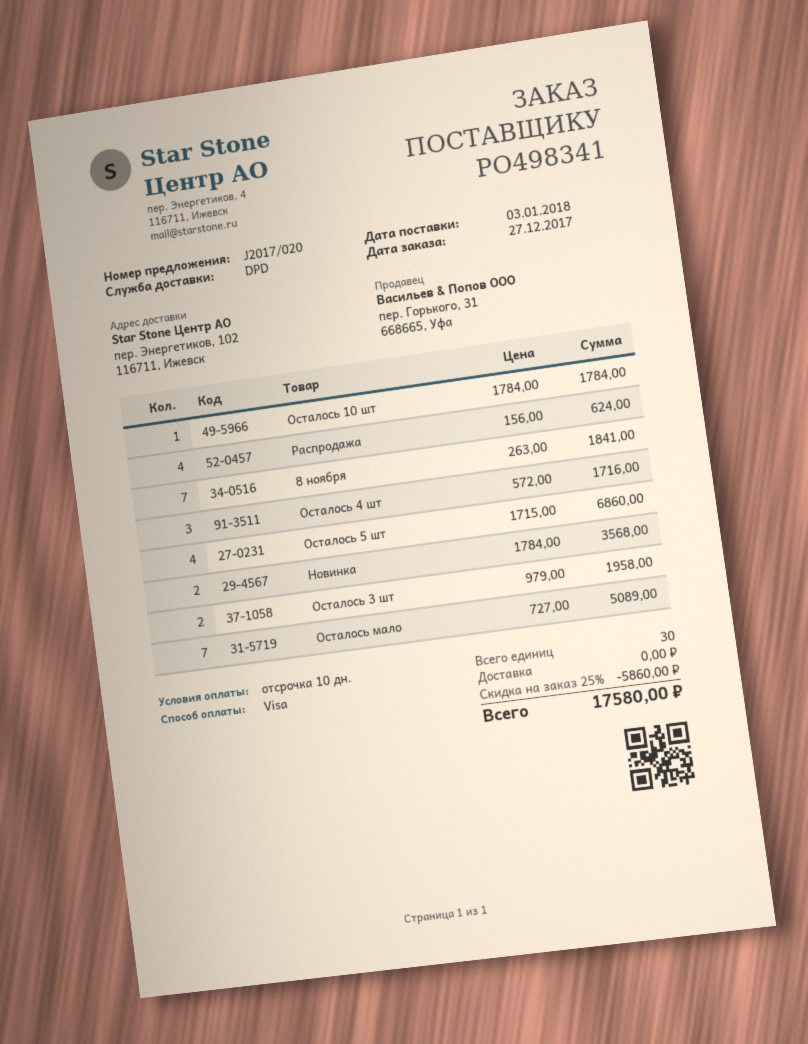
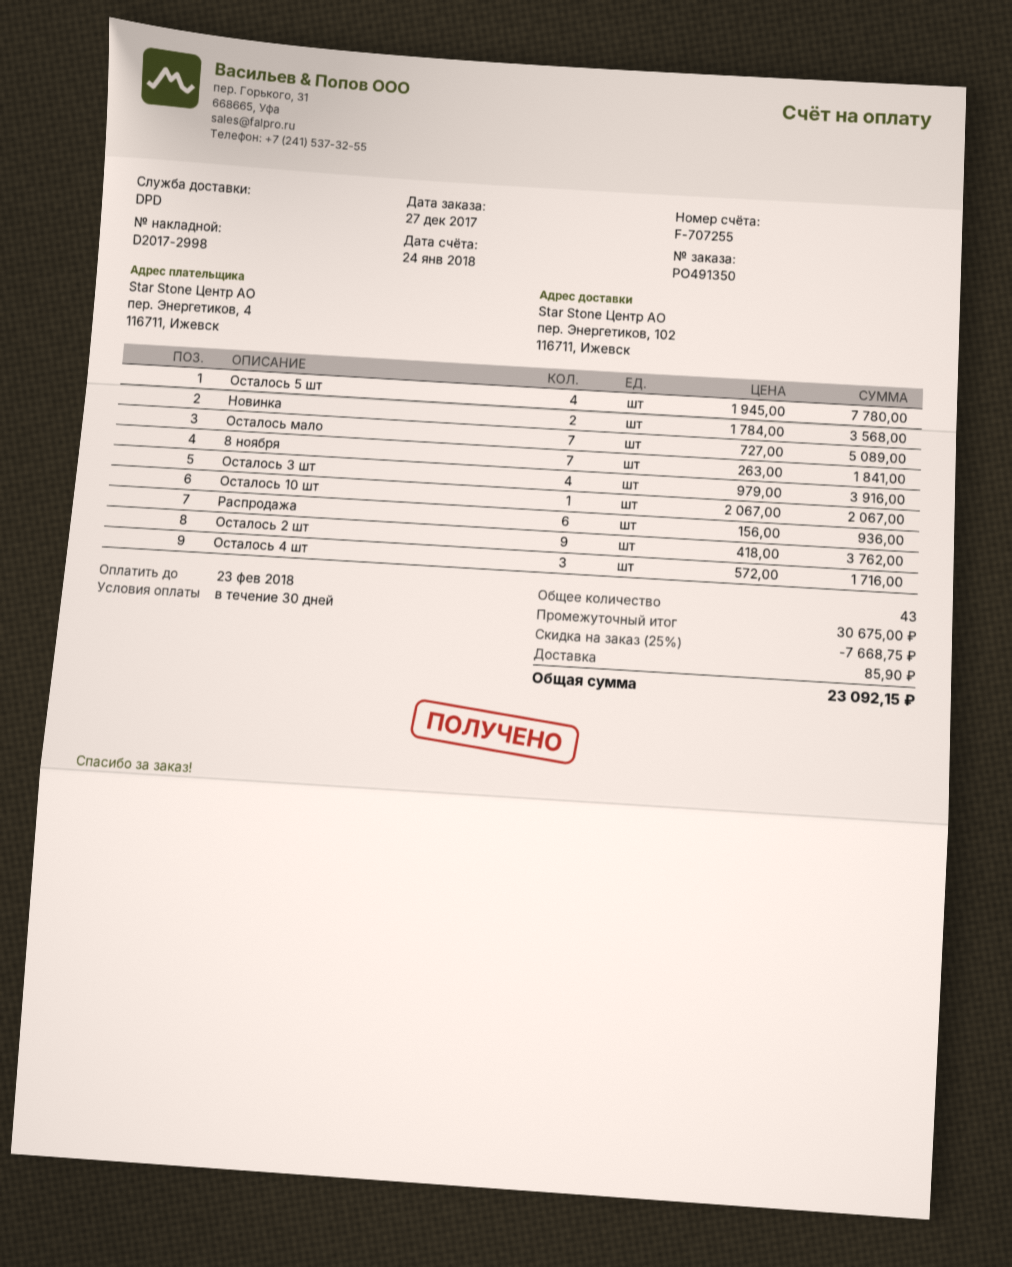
order number: PO498341 -> PO491350
payment terms: 10 days -> 30 days
Осталось 10 шт: 1 x 1784.00 = 1784.00 -> 1 x 2067.00 = 2067.00
Распродажа: 4 x 156.00 = 624.00 -> 6 x 156.00 = 936.00
Осталось 5 шт: 4 x 1715.00 = 6860.00 -> 4 x 1945.00 = 7780.00
Осталось 3 шт: 2 x 979.00 = 1958.00 -> 4 x 979.00 = 3916.00
Осталось 2 шт: none -> 9 x 418.00 = 3762.00
total quantity: 30 -> 43
discount: 25% = 5860.00 -> 25% = 7668.75
shipping: 0.00 -> 85.90
total: 17580.00 -> 23092.15

